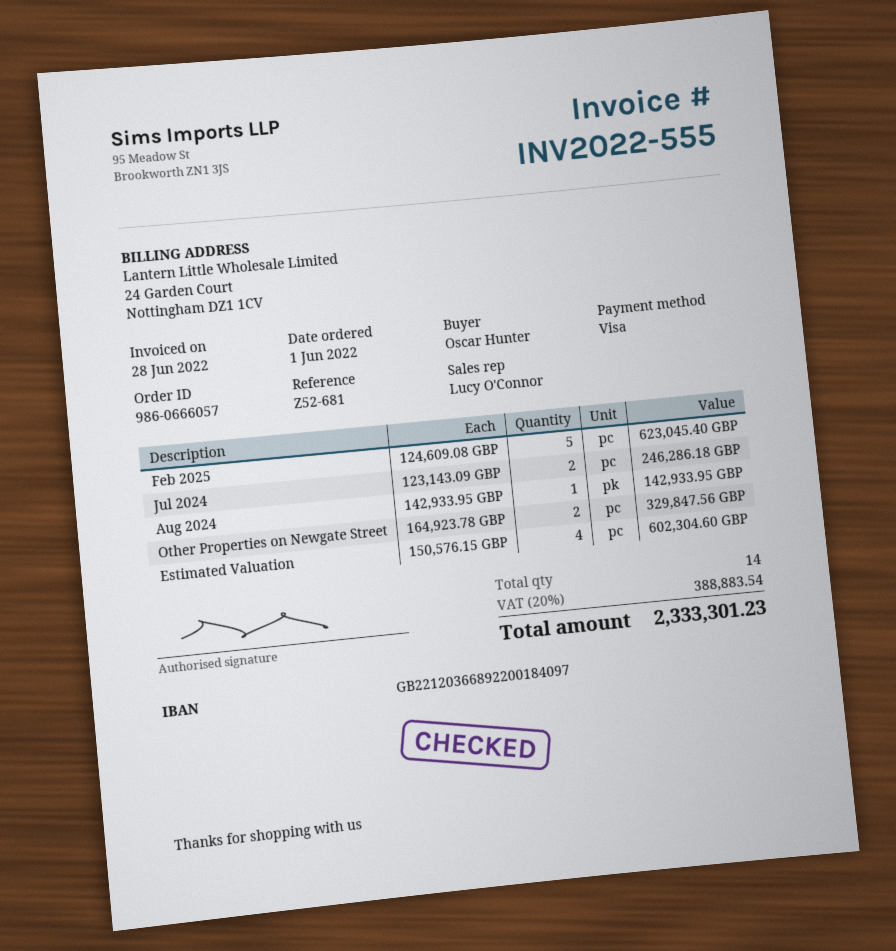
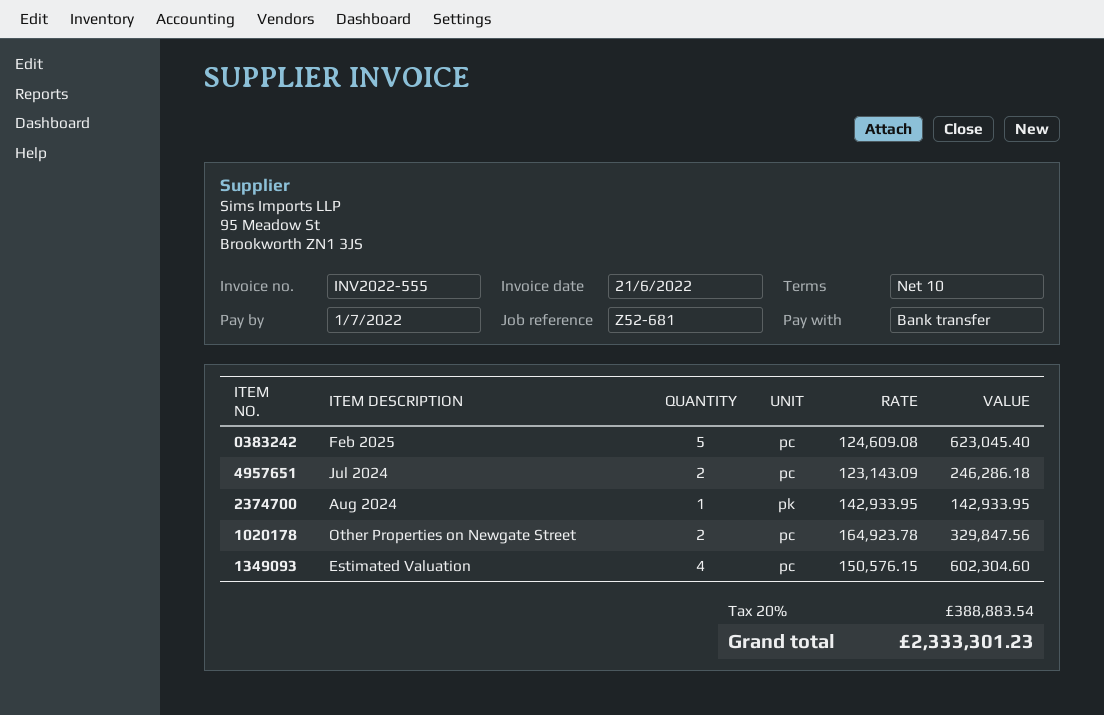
invoice date: 2022-06-28 -> 2022-06-21
payment method: Visa -> bank transfer

